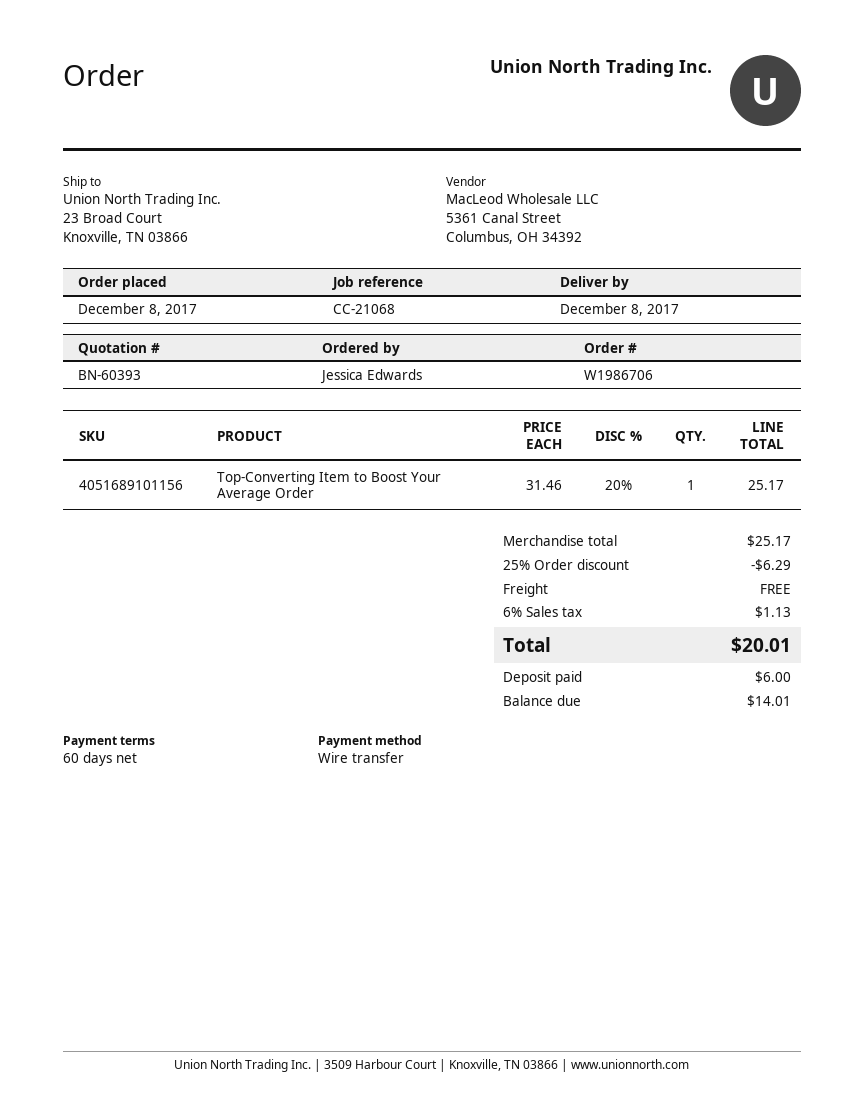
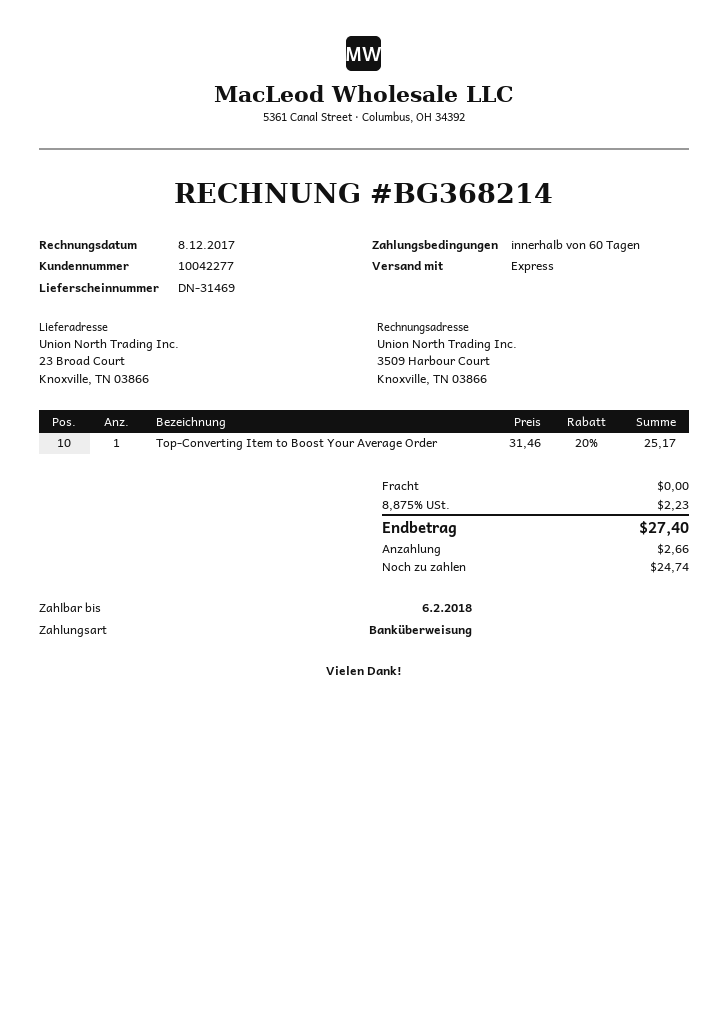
discount: 25% = 6.29 -> none
tax: 6% = 1.13 -> 8.875% = 2.23
total: 20.01 -> 27.40
deposit: 6.00 -> 2.66
balance: 14.01 -> 24.74

